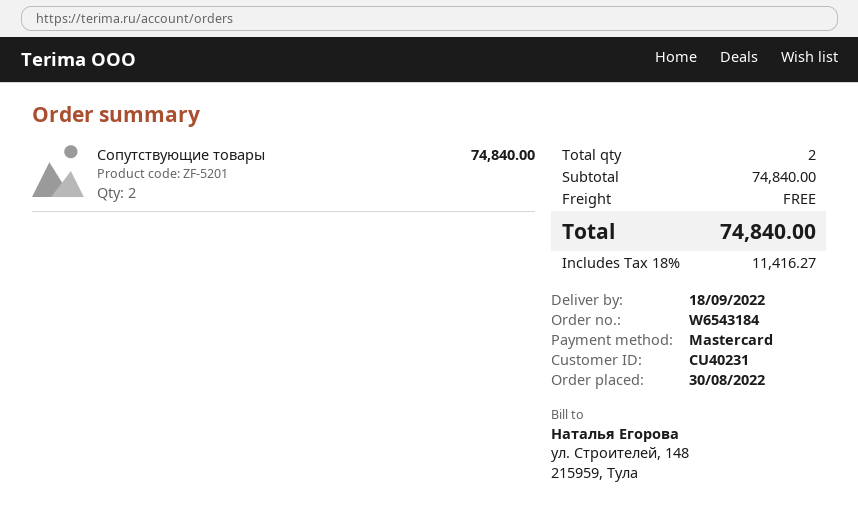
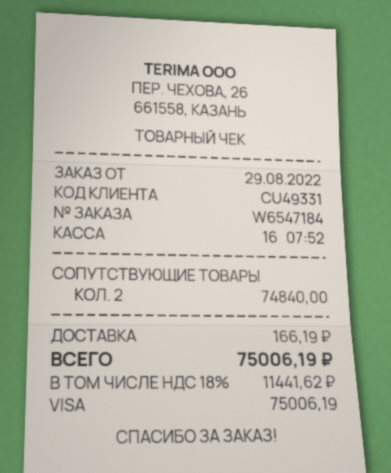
order number: W6543184 -> W6547184
order date: 2022-08-30 -> 2022-08-29
customer number: CU40231 -> CU49331
payment method: Mastercard -> Visa
shipping: 0.00 -> 166.19
tax: 18% = 11416.27 -> 18% = 11441.62
total: 74840.00 -> 75006.19

